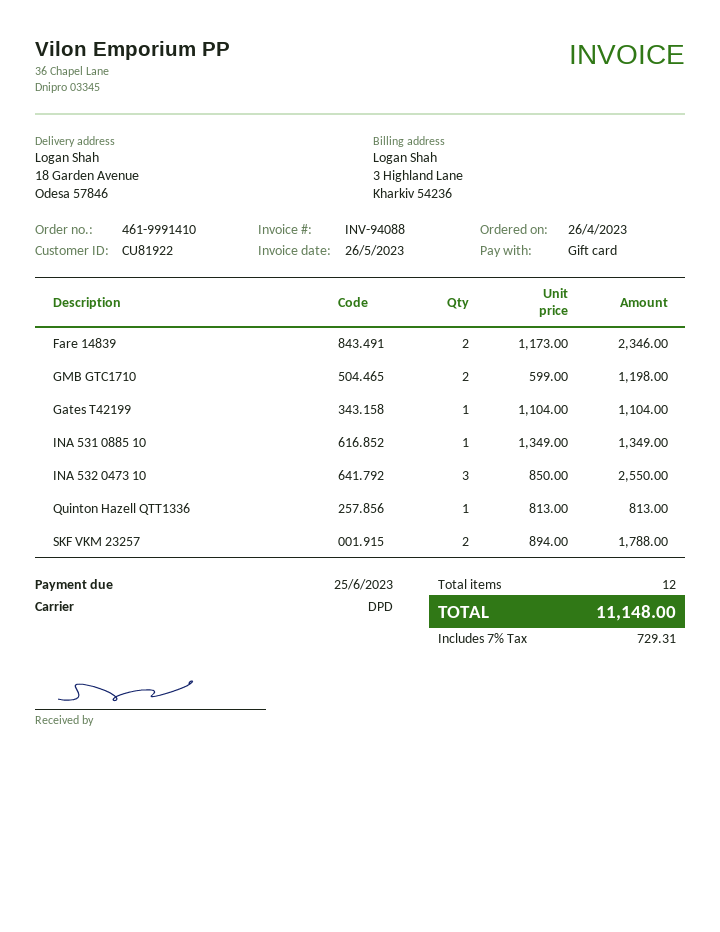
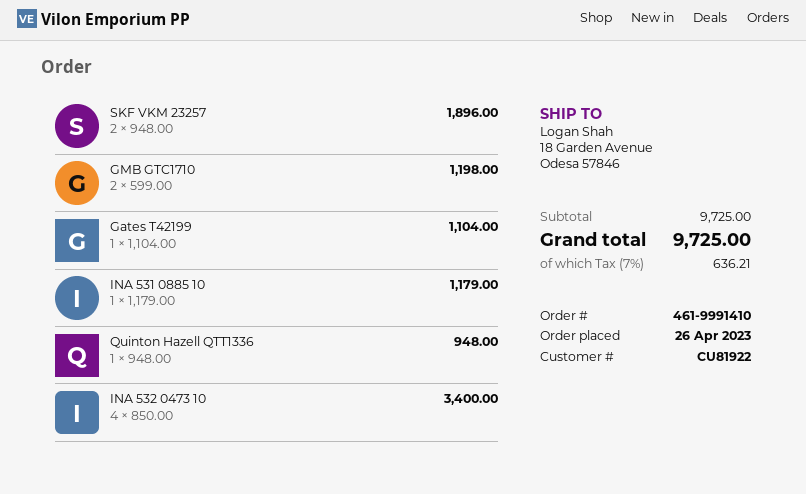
Fare 14839: 2 x 1173.00 = 2346.00 -> none
INA 531 0885 10: 1 x 1349.00 = 1349.00 -> 1 x 1179.00 = 1179.00
INA 532 0473 10: 3 x 850.00 = 2550.00 -> 4 x 850.00 = 3400.00
Quinton Hazell QTT1336: 1 x 813.00 = 813.00 -> 1 x 948.00 = 948.00
SKF VKM 23257: 2 x 894.00 = 1788.00 -> 2 x 948.00 = 1896.00
tax: 7% = 729.31 -> 7% = 636.21
total: 11148.00 -> 9725.00

